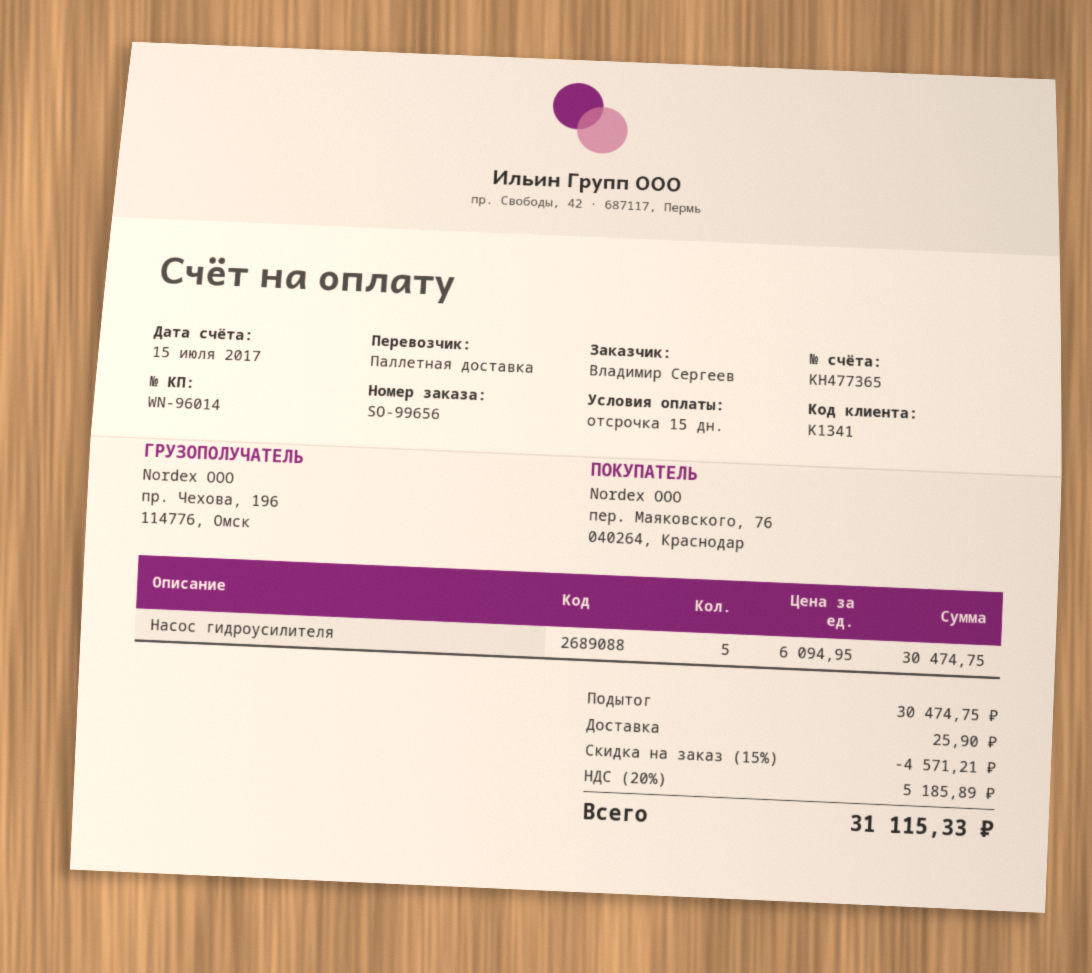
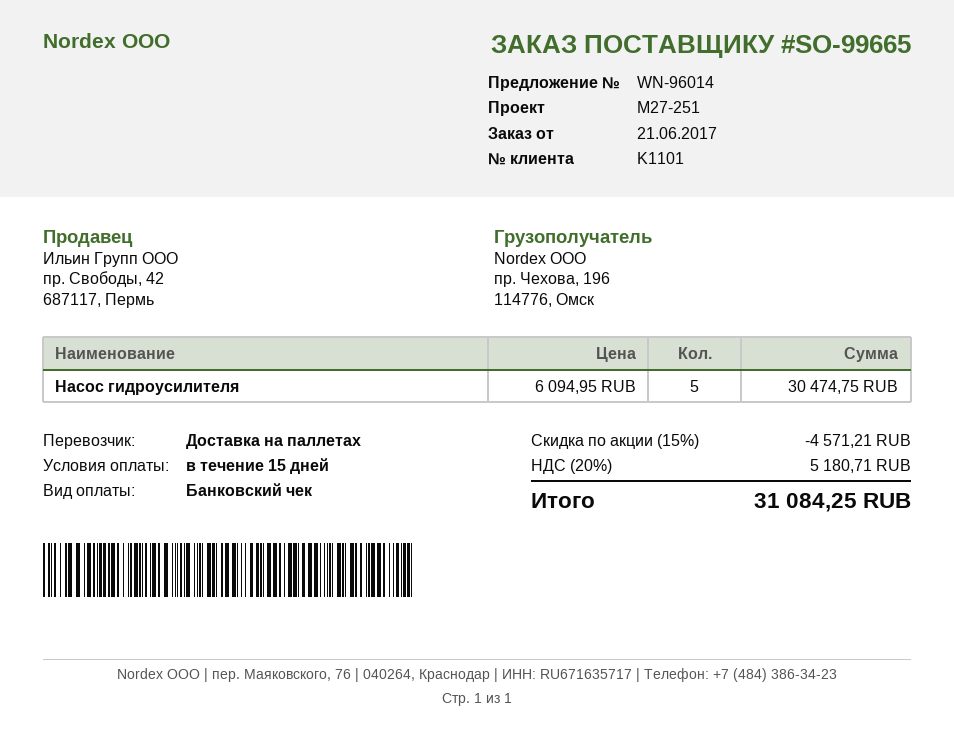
order number: SO-99656 -> SO-99665
customer number: K1341 -> K1101
shipping: 25.90 -> none
tax: 20% = 5185.89 -> 20% = 5180.71
total: 31115.33 -> 31084.25

